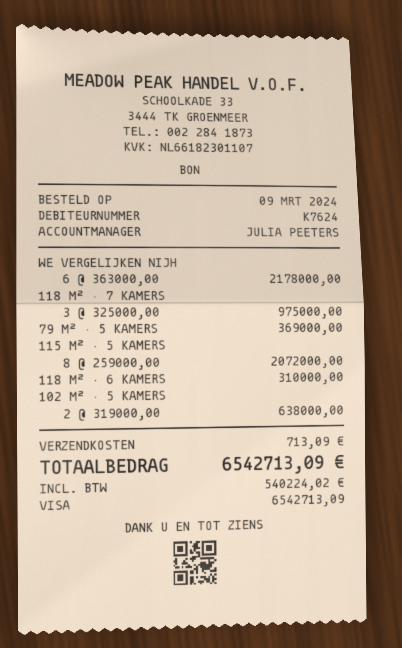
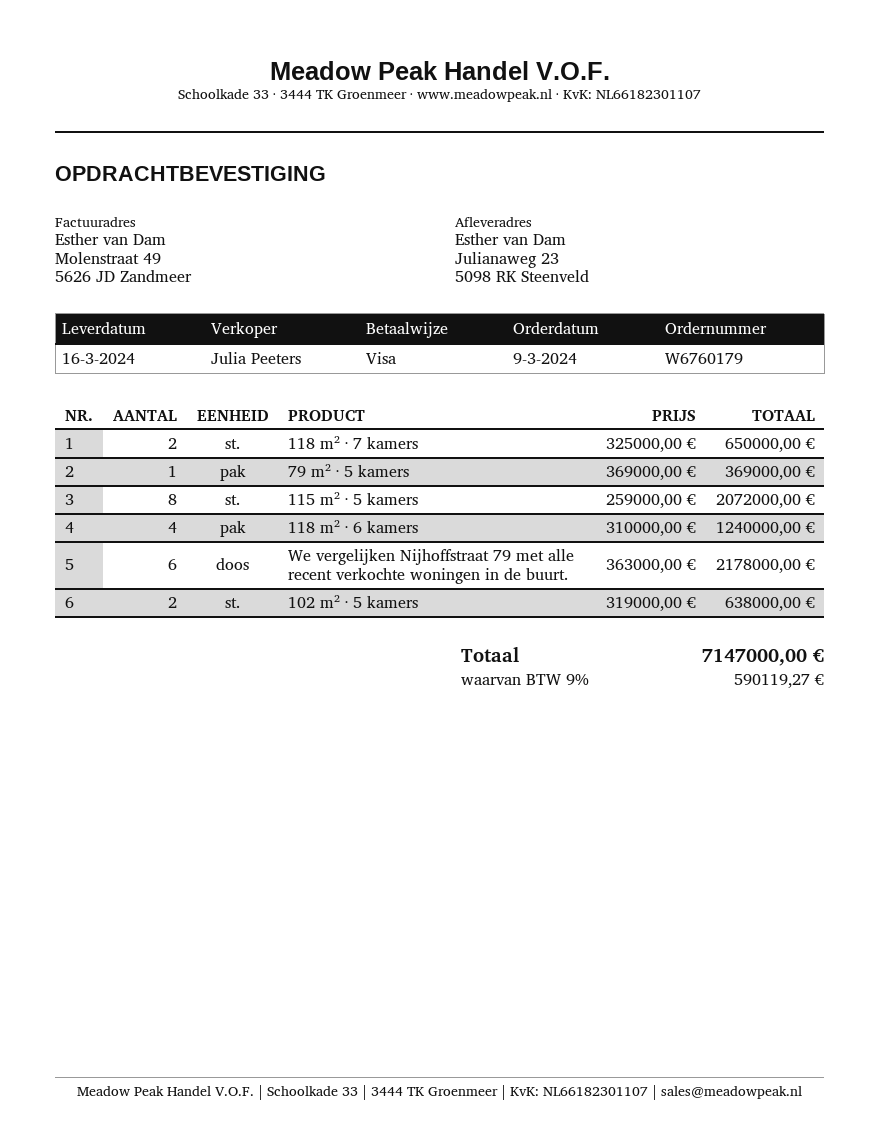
118 M² · 7 KAMERS: 3 x 325000.00 = 975000.00 -> 2 x 325000.00 = 650000.00
118 M² · 6 KAMERS: 1 x 310000.00 = 310000.00 -> 4 x 310000.00 = 1240000.00
shipping: 713.09 -> none
tax: 540224.02 -> 590119.27
total: 6542713.09 -> 7147000.00

